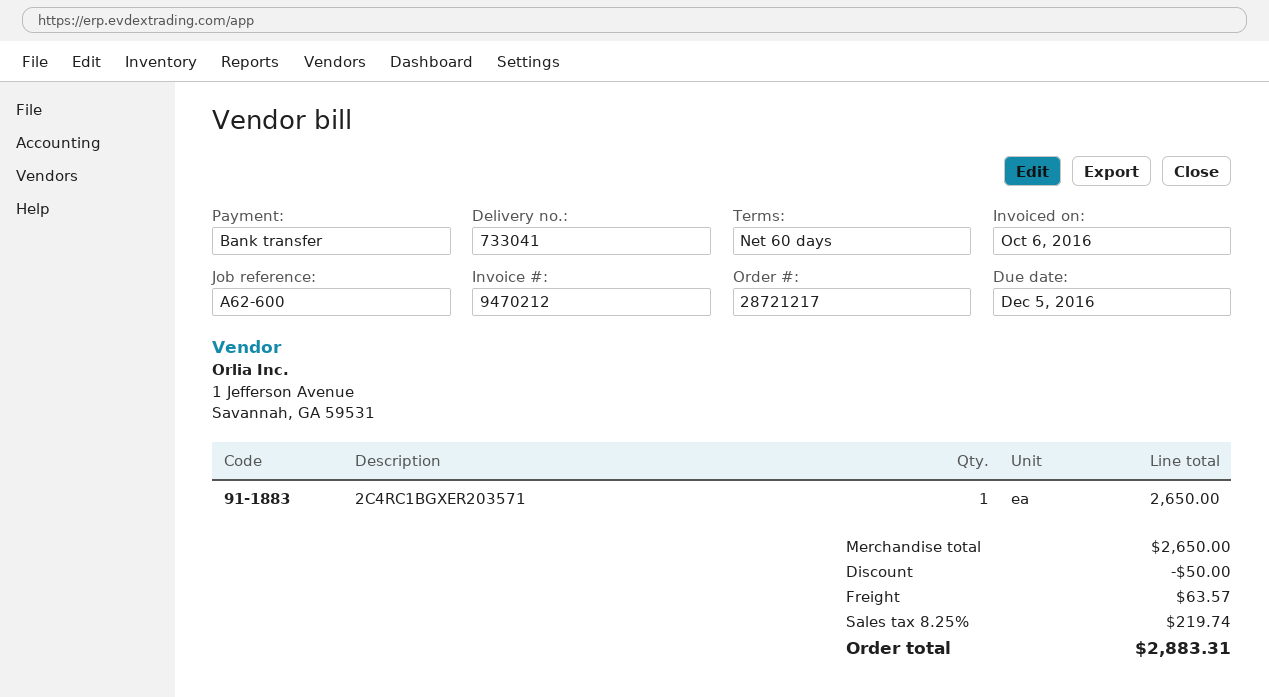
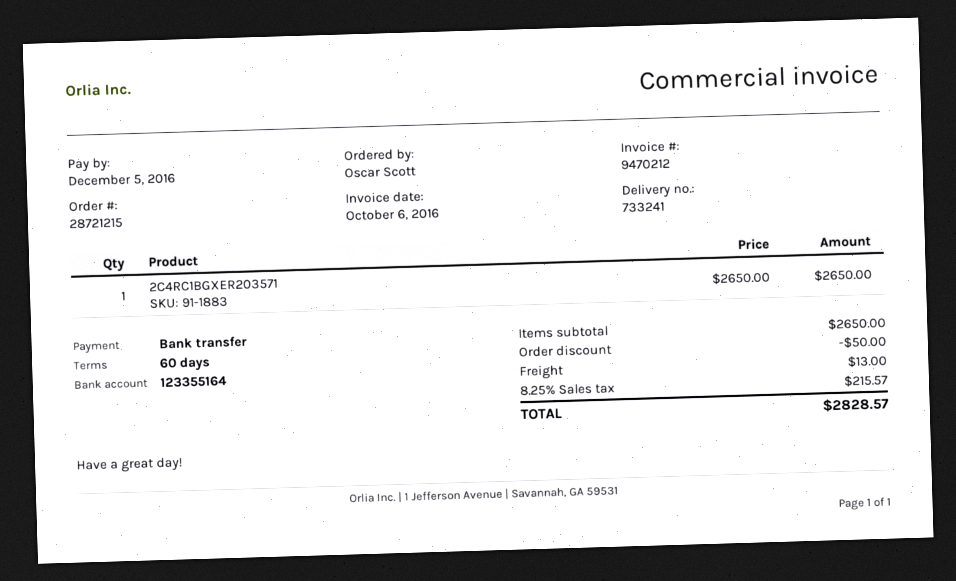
order number: 28721217 -> 28721215
delivery note number: 733041 -> 733241
shipping: 63.57 -> 13.00
tax: 8.25% = 219.74 -> 8.25% = 215.57
total: 2883.31 -> 2828.57

